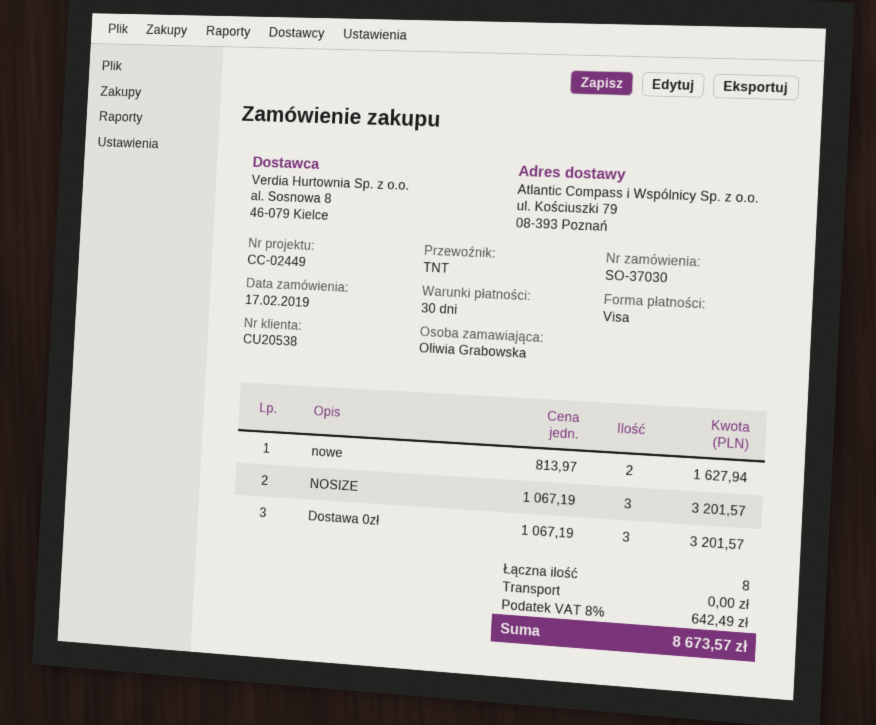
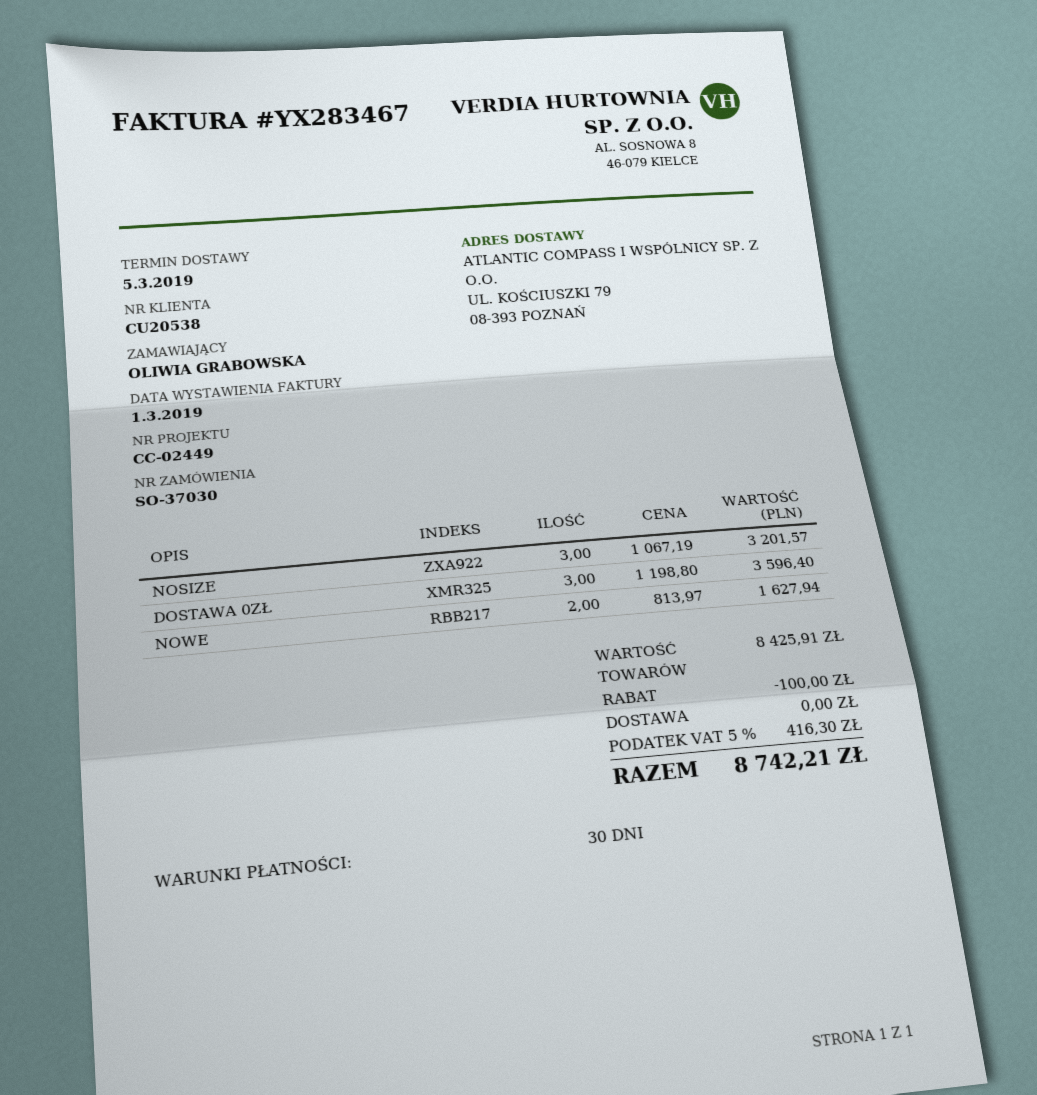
Dostawa 0zł: 3 x 1067.19 = 3201.57 -> 3 x 1198.80 = 3596.40
discount: none -> 100.00
tax: 8% = 642.49 -> 5% = 416.30
total: 8673.57 -> 8742.21

